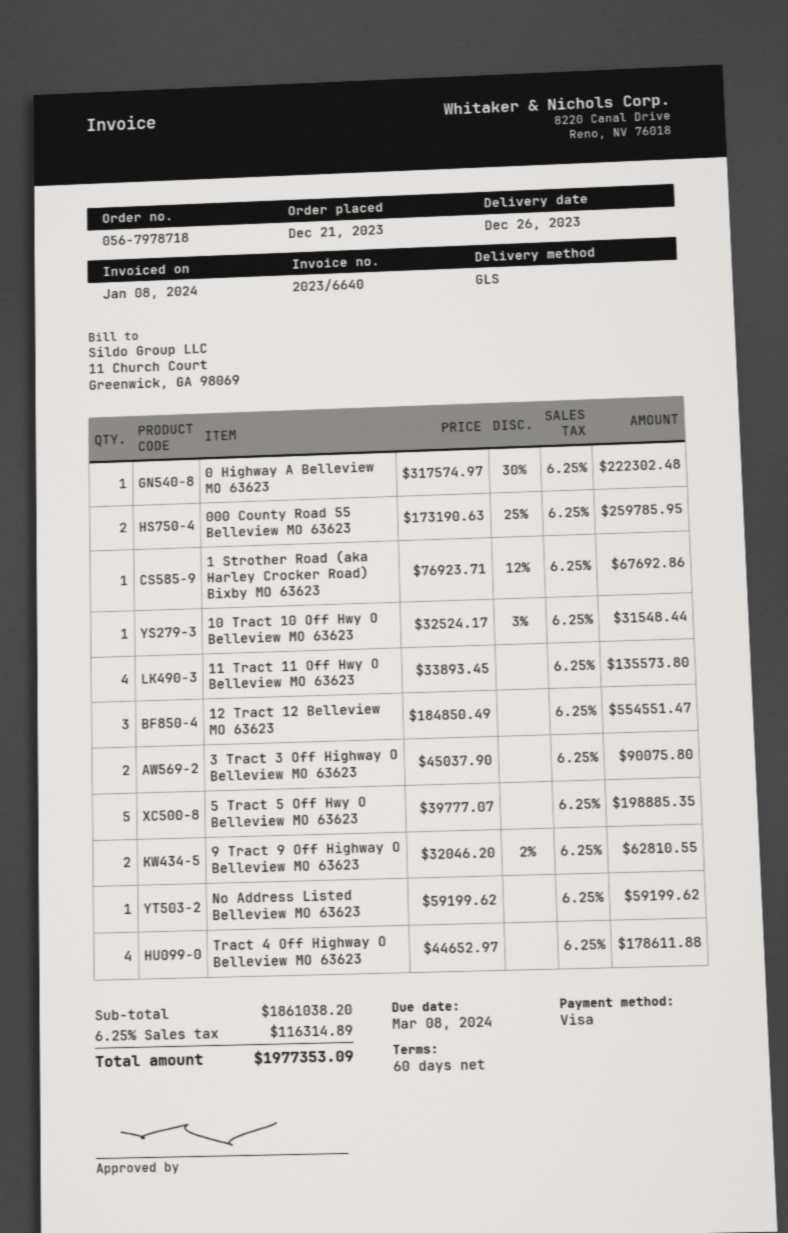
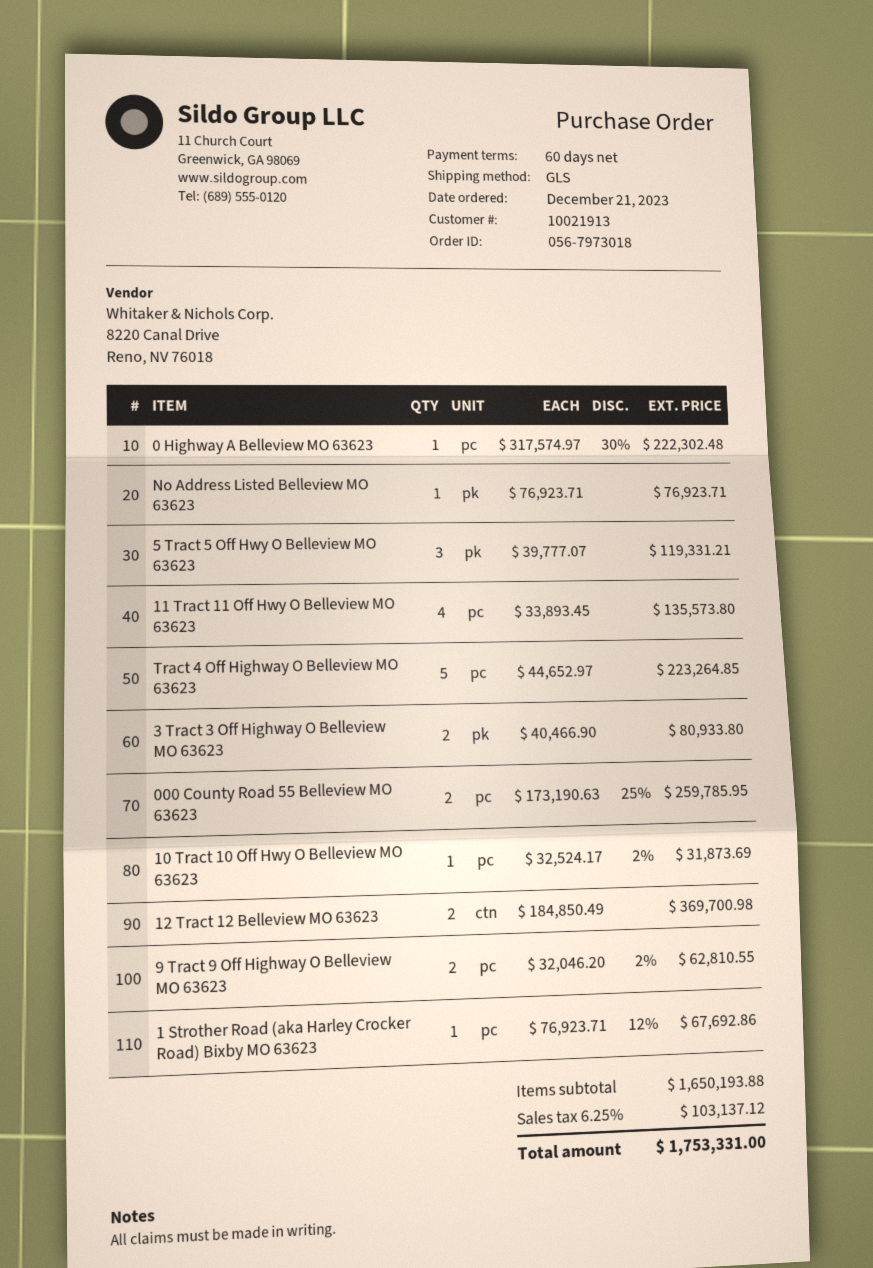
order number: 056-7978718 -> 056-7973018
10 Tract 10 Off Hwy O Belleview MO 63623: 1 x 32524.17 - 3% = 31548.44 -> 1 x 32524.17 - 2% = 31873.69
12 Tract 12 Belleview MO 63623: 3 x 184850.49 = 554551.47 -> 2 x 184850.49 = 369700.98
3 Tract 3 Off Highway O Belleview MO 63623: 2 x 45037.90 = 90075.80 -> 2 x 40466.90 = 80933.80
5 Tract 5 Off Hwy O Belleview MO 63623: 5 x 39777.07 = 198885.35 -> 3 x 39777.07 = 119331.21
No Address Listed Belleview MO 63623: 1 x 59199.62 = 59199.62 -> 1 x 76923.71 = 76923.71
Tract 4 Off Highway O Belleview MO 63623: 4 x 44652.97 = 178611.88 -> 5 x 44652.97 = 223264.85
subtotal: 1861038.20 -> 1650193.88
tax: 6.25% = 116314.89 -> 6.25% = 103137.12
total: 1977353.09 -> 1753331.00

